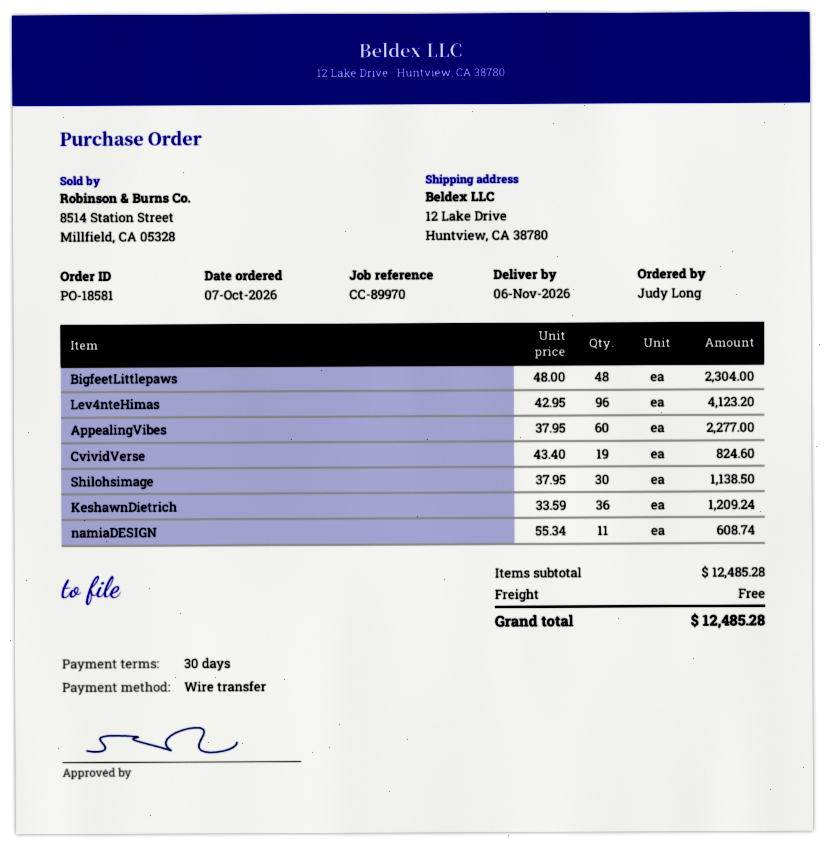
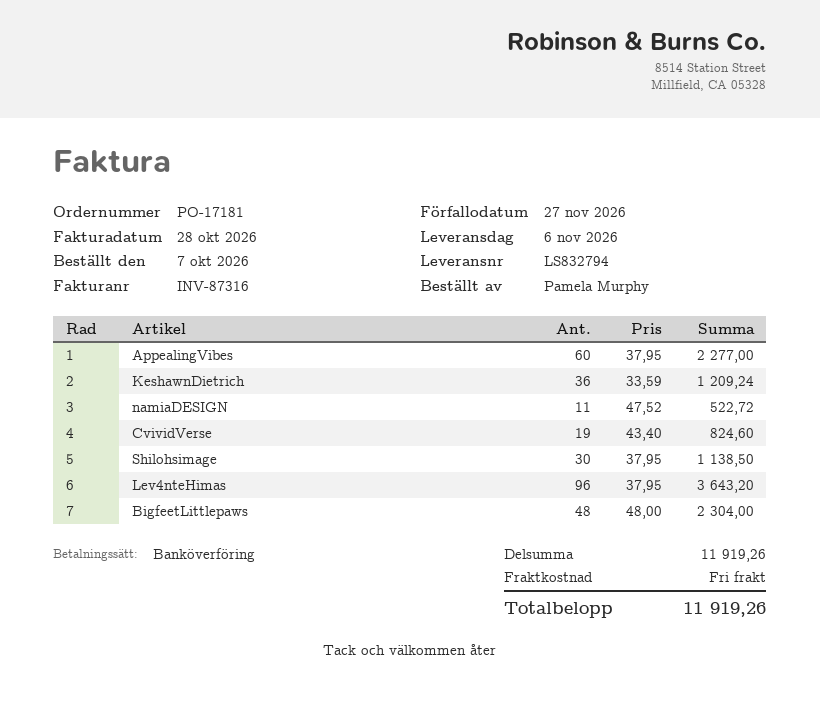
order number: PO-18581 -> PO-17181
ordered by: Judy Long -> Pamela Murphy
Lev4nteHimas: 96 x 42.95 = 4123.20 -> 96 x 37.95 = 3643.20
namiaDESIGN: 11 x 55.34 = 608.74 -> 11 x 47.52 = 522.72
subtotal: 12485.28 -> 11919.26
total: 12485.28 -> 11919.26

